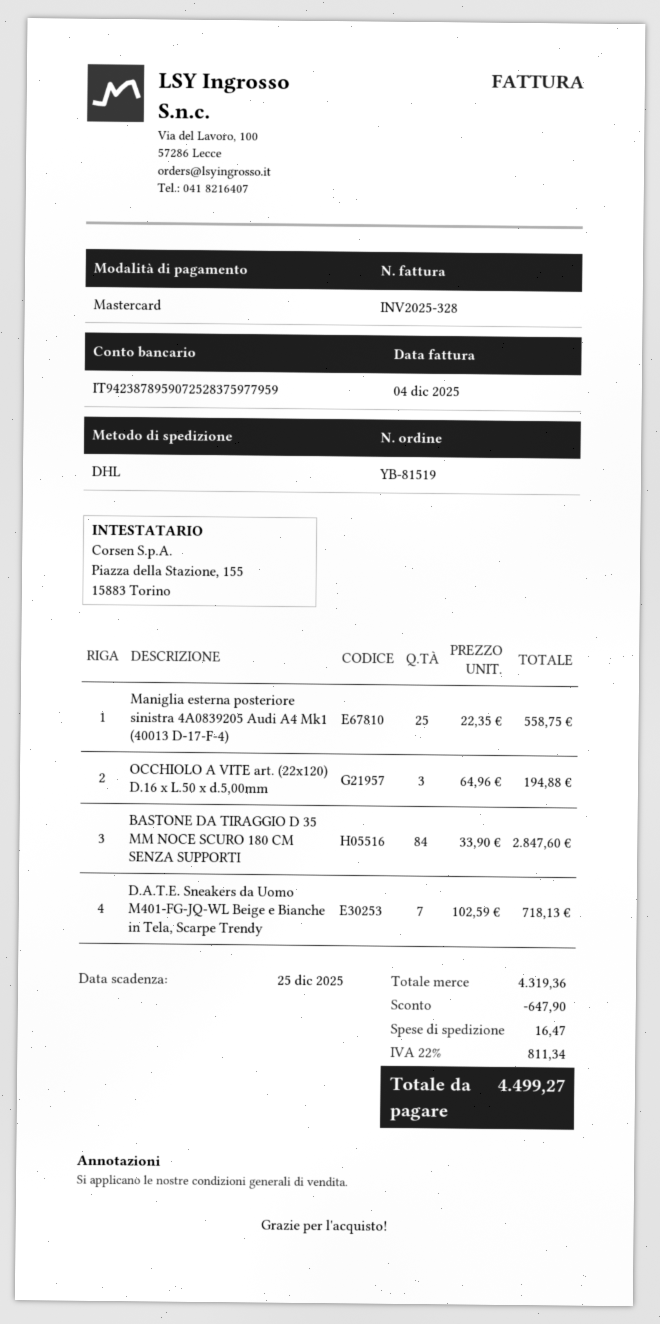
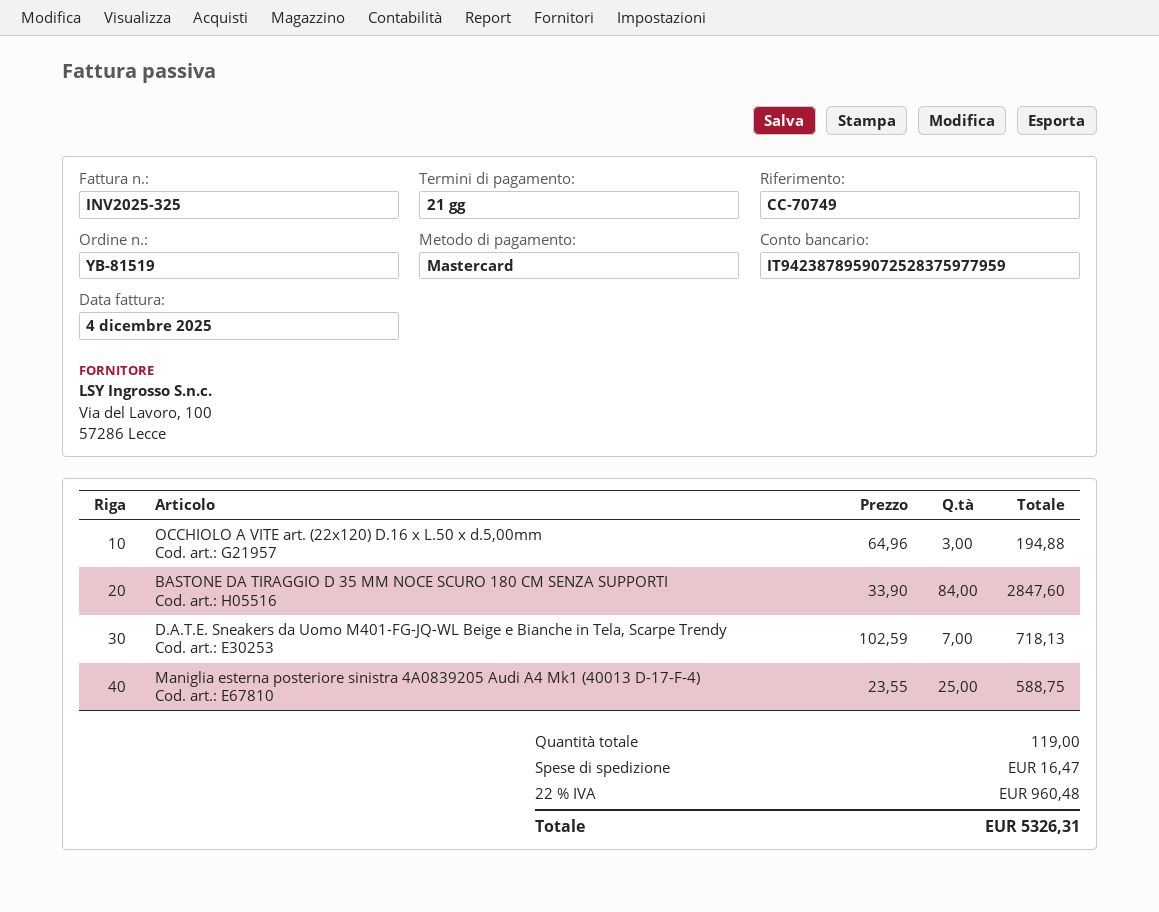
invoice number: INV2025-328 -> INV2025-325
Maniglia esterna posteriore sinistra 4A0839205 Audi A4 Mk1 (40013 D-17-F-4): 25 x 22.35 = 558.75 -> 25 x 23.55 = 588.75
discount: 647.90 -> none
tax: 22% = 811.34 -> 22% = 960.48
total: 4499.27 -> 5326.31

